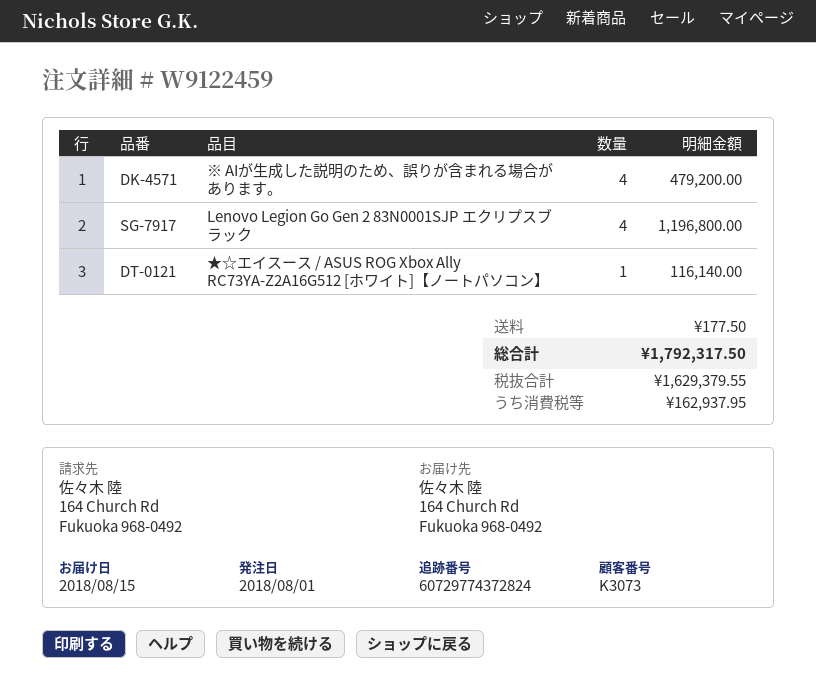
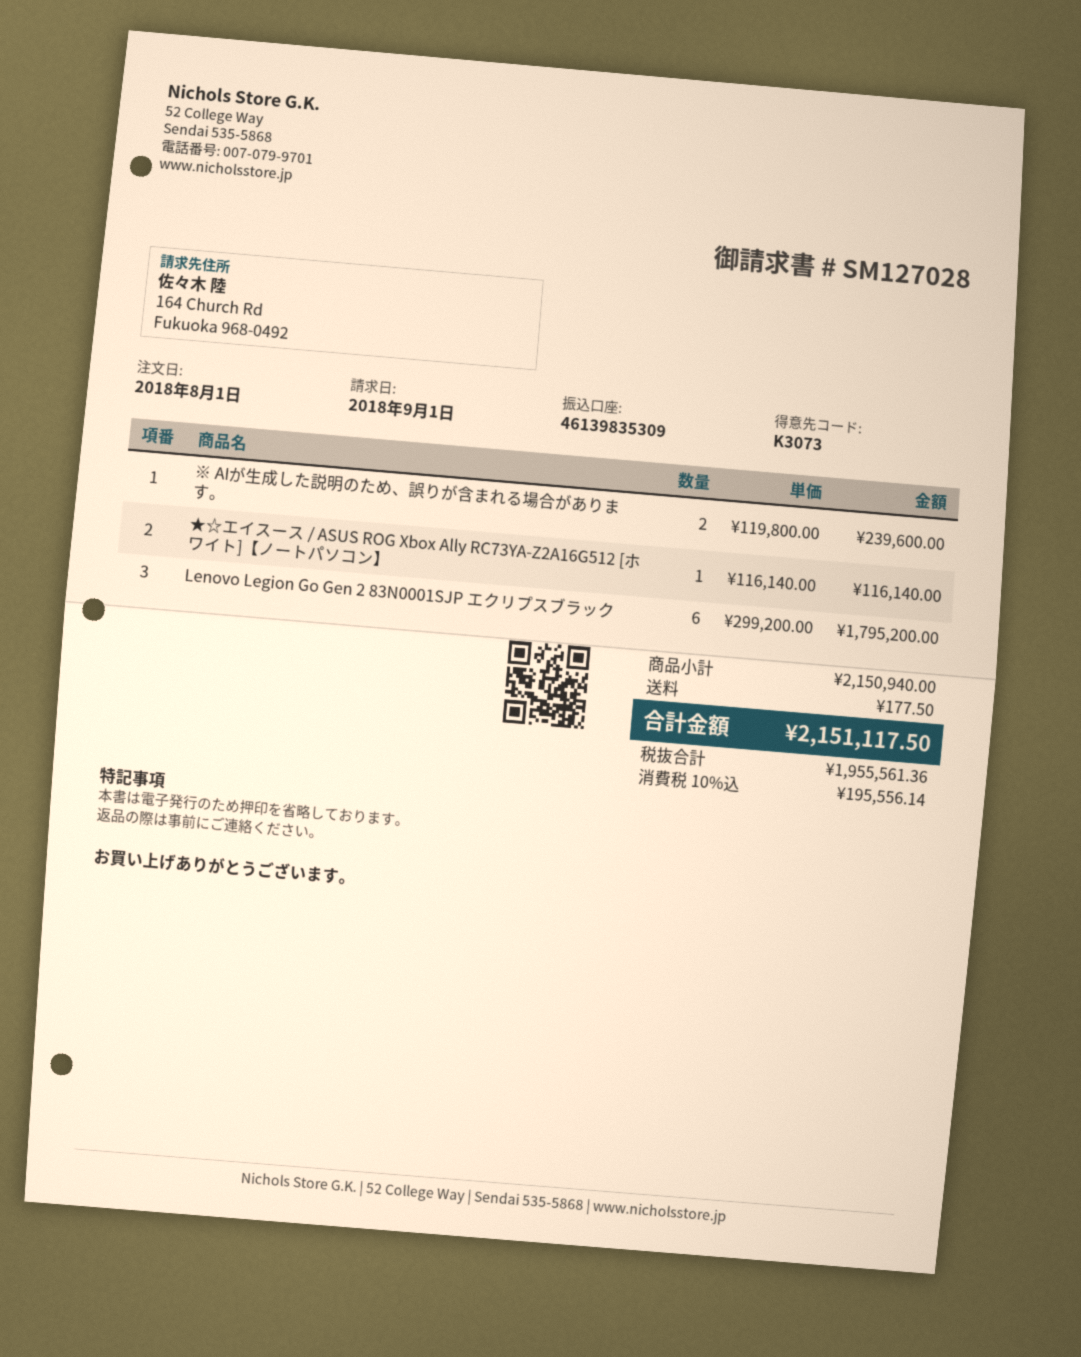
※ AIが生成した説明のため、誤りが含まれる場合があります。: 4 for 479200.00 -> 2 for 239600.00
Lenovo Legion Go Gen 2 83N0001SJP エクリプスブラック: 4 for 1196800.00 -> 6 for 1795200.00
net: 1629379.55 -> 1955561.36
tax: 162937.95 -> 195556.14
total: 1792317.50 -> 2151117.50

